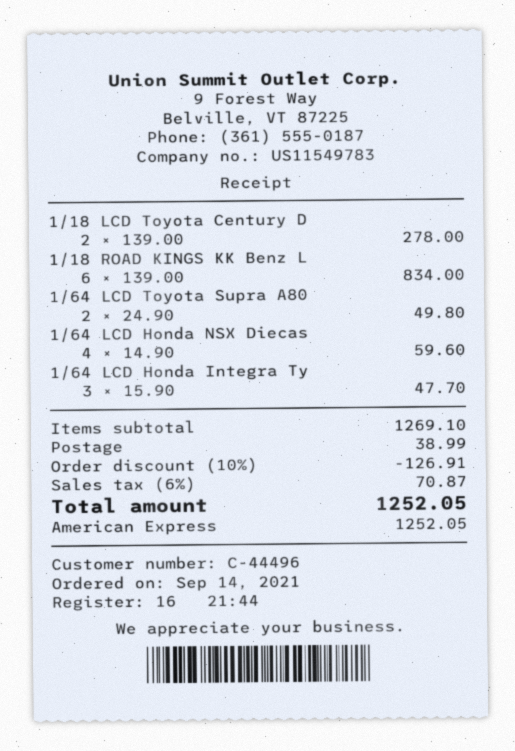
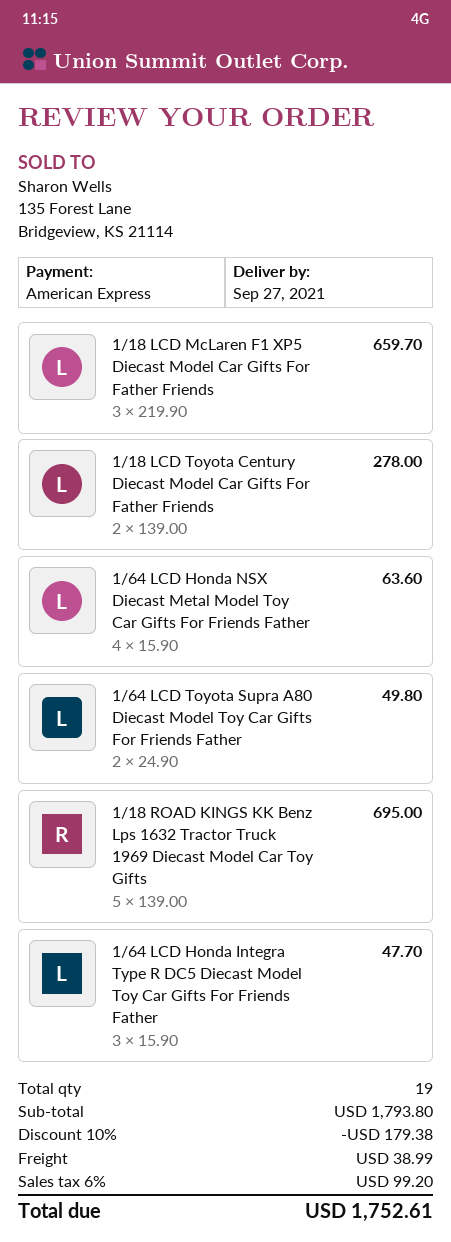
1/18 ROAD KINGS KK Benz L: 6 x 139.00 = 834.00 -> 5 x 139.00 = 695.00
1/64 LCD Honda NSX Diecas: 4 x 14.90 = 59.60 -> 4 x 15.90 = 63.60
1/18 LCD McLaren F1 XP5 Diecast Model Car Gifts For Father Friends: none -> 3 x 219.90 = 659.70
subtotal: 1269.10 -> 1793.80
discount: 10% = 126.91 -> 10% = 179.38
tax: 6% = 70.87 -> 6% = 99.20
total: 1252.05 -> 1752.61

